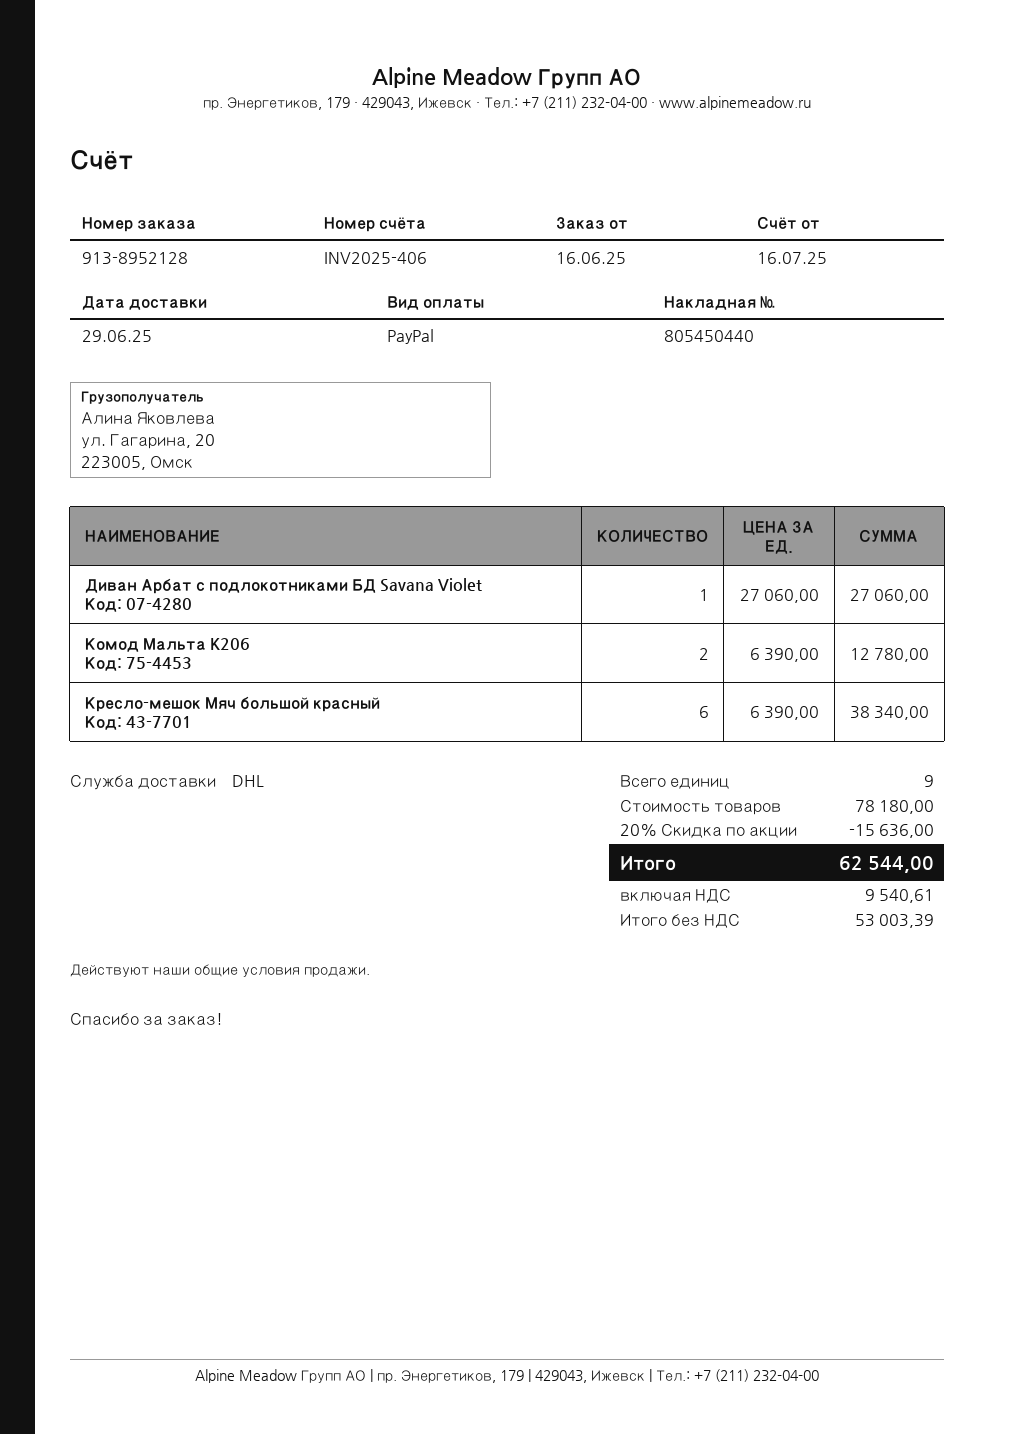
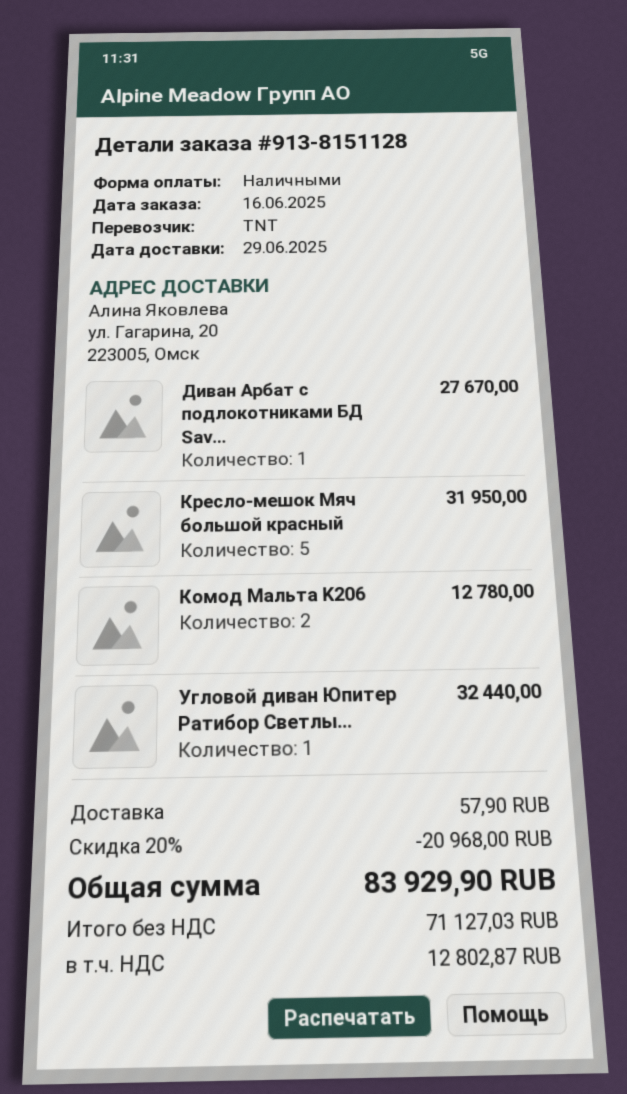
order number: 913-8952128 -> 913-8151128
payment method: PayPal -> cash
shipping method: DHL -> TNT
Диван Арбат с подлокотниками БД Savana Violet: 1 for 27060.00 -> 1 for 27670.00
Кресло-мешок Мяч большой красный: 6 for 38340.00 -> 5 for 31950.00
Угловой диван Юпитер Ратибор Светлы...: none -> 1 for 32440.00
discount: 20% = 15636.00 -> 20% = 20968.00
shipping: none -> 57.90
net: 53003.39 -> 71127.03
tax: 9540.61 -> 12802.87
total: 62544.00 -> 83929.90

